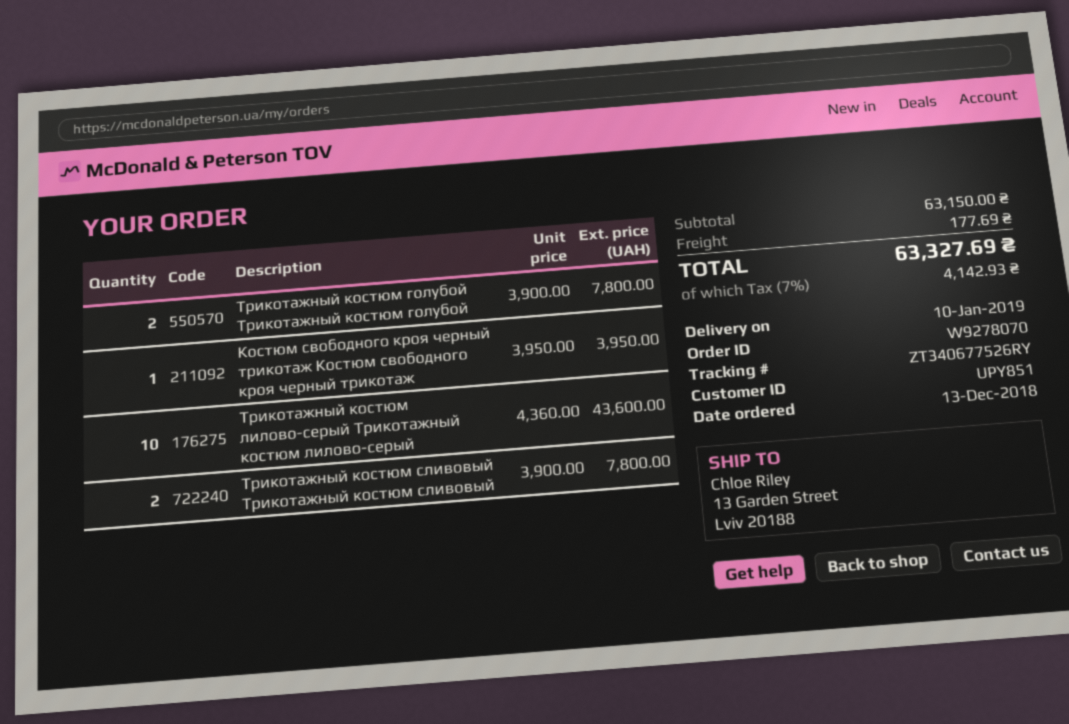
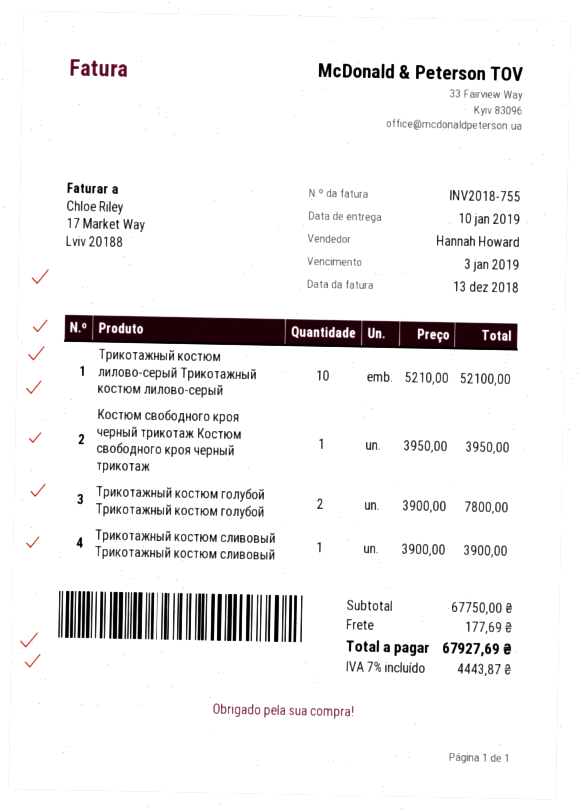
Трикотажный костюм лилово-серый Трикотажный костюм лилово-серый: 10 x 4360.00 = 43600.00 -> 10 x 5210.00 = 52100.00
Трикотажный костюм сливовый Трикотажный костюм сливовый: 2 x 3900.00 = 7800.00 -> 1 x 3900.00 = 3900.00
subtotal: 63150.00 -> 67750.00
tax: 7% = 4142.93 -> 7% = 4443.87
total: 63327.69 -> 67927.69

